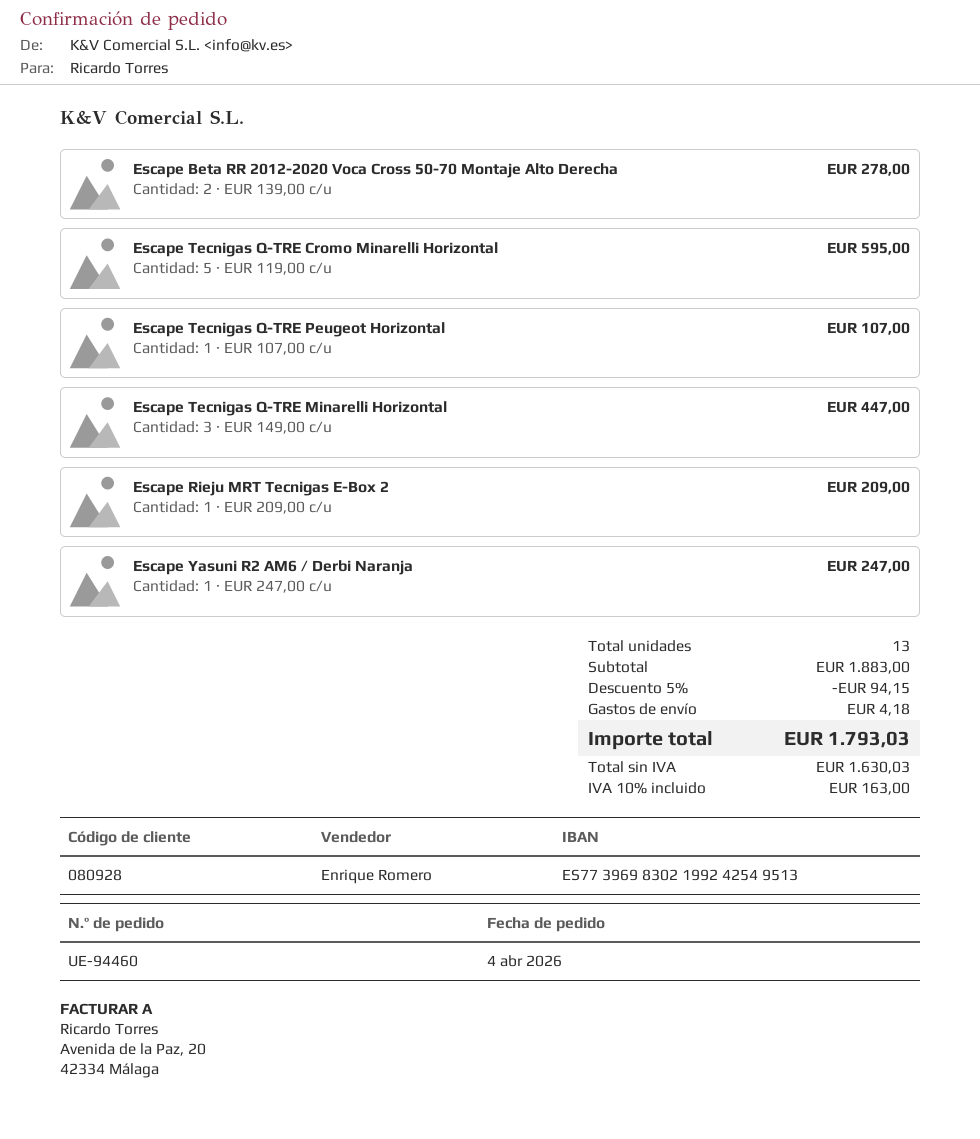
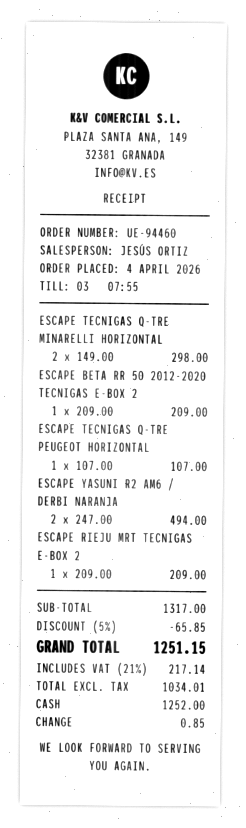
sales rep: Enrique Romero -> JESÚS ORTIZ
Escape Beta RR 2012-2020 Voca Cross 50-70 Montaje Alto Derecha: 2 x 139.00 = 278.00 -> none
Escape Tecnigas Q-TRE Cromo Minarelli Horizontal: 5 x 119.00 = 595.00 -> none
Escape Tecnigas Q-TRE Minarelli Horizontal: 3 x 149.00 = 447.00 -> 2 x 149.00 = 298.00
Escape Yasuni R2 AM6 / Derbi Naranja: 1 x 247.00 = 247.00 -> 2 x 247.00 = 494.00
ESCAPE BETA RR 50 2012-2020 TECNIGAS E-BOX 2: none -> 1 x 209.00 = 209.00
subtotal: 1883.00 -> 1317.00
discount: 5% = 94.15 -> 5% = 65.85
shipping: 4.18 -> none
net: 1630.03 -> 1034.01
tax: 10% = 163.00 -> 21% = 217.14
total: 1793.03 -> 1251.15

